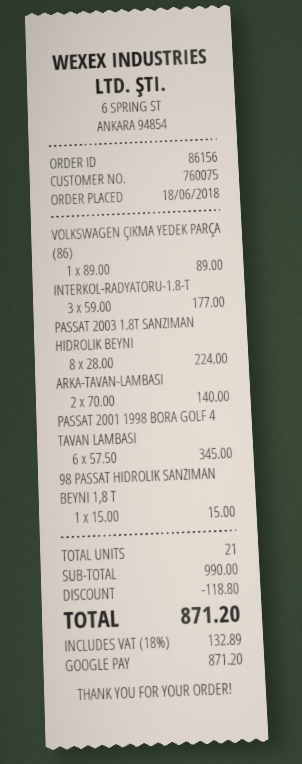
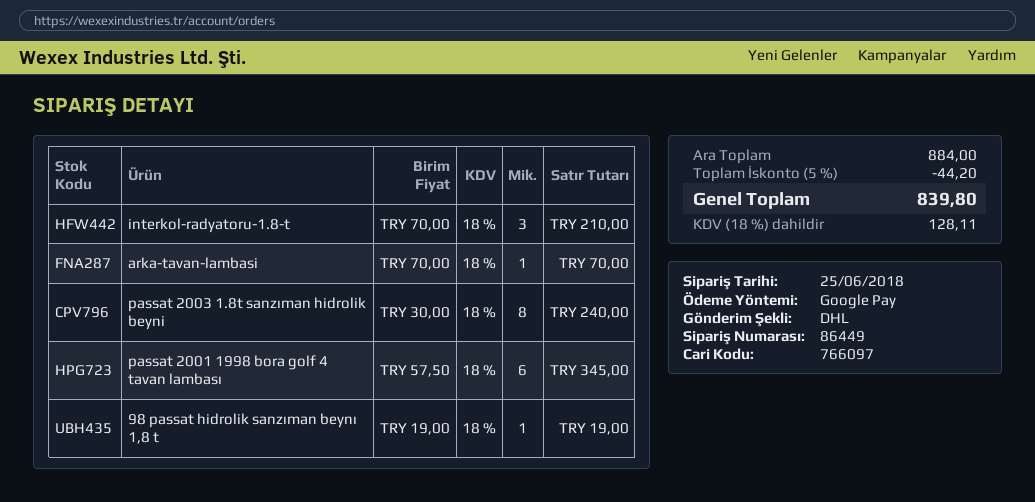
order number: 86156 -> 86449
order date: 2018-06-18 -> 2018-06-25
customer number: 760075 -> 766097
VOLKSWAGEN ÇIKMA YEDEK PARÇA (86): 1 x 89.00 = 89.00 -> none
INTERKOL-RADYATORU-1.8-T: 3 x 59.00 = 177.00 -> 3 x 70.00 = 210.00
PASSAT 2003 1.8T SANZIMAN HIDROLIK BEYNI: 8 x 28.00 = 224.00 -> 8 x 30.00 = 240.00
ARKA-TAVAN-LAMBASI: 2 x 70.00 = 140.00 -> 1 x 70.00 = 70.00
98 PASSAT HIDROLIK SANZIMAN BEYNI 1,8 T: 1 x 15.00 = 15.00 -> 1 x 19.00 = 19.00
subtotal: 990.00 -> 884.00
discount: 118.80 -> 44.20
tax: 18% = 132.89 -> 18% = 128.11
total: 871.20 -> 839.80

